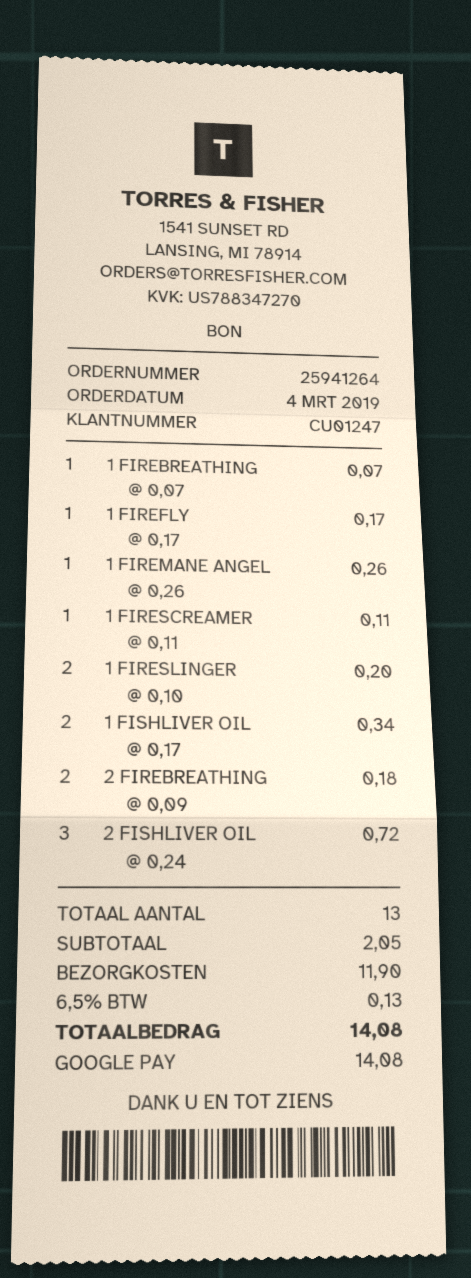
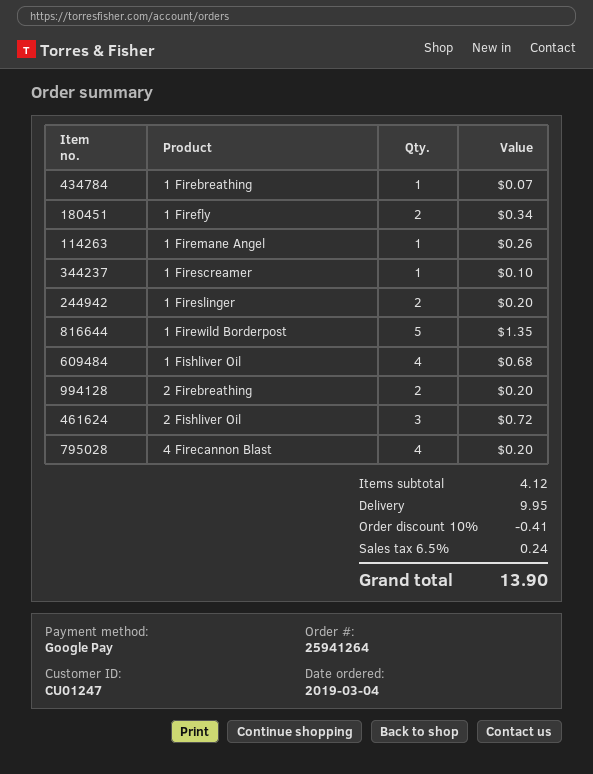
1 FIREFLY: 1 for 0.17 -> 2 for 0.34
1 FIRESCREAMER: 1 for 0.11 -> 1 for 0.10
1 FISHLIVER OIL: 2 for 0.34 -> 4 for 0.68
2 FIREBREATHING: 2 for 0.18 -> 2 for 0.20
1 Firewild Borderpost: none -> 5 for 1.35
4 Firecannon Blast: none -> 4 for 0.20
subtotal: 2.05 -> 4.12
discount: none -> 10% = 0.41
shipping: 11.90 -> 9.95
tax: 6.5% = 0.13 -> 6.5% = 0.24
total: 14.08 -> 13.90

